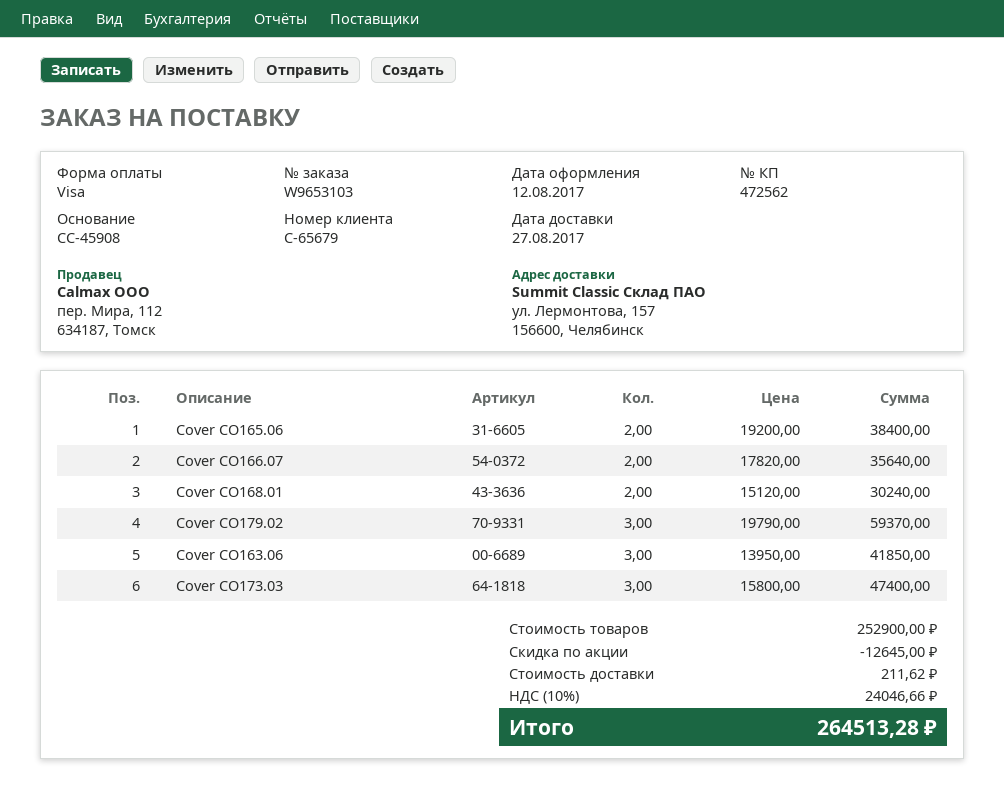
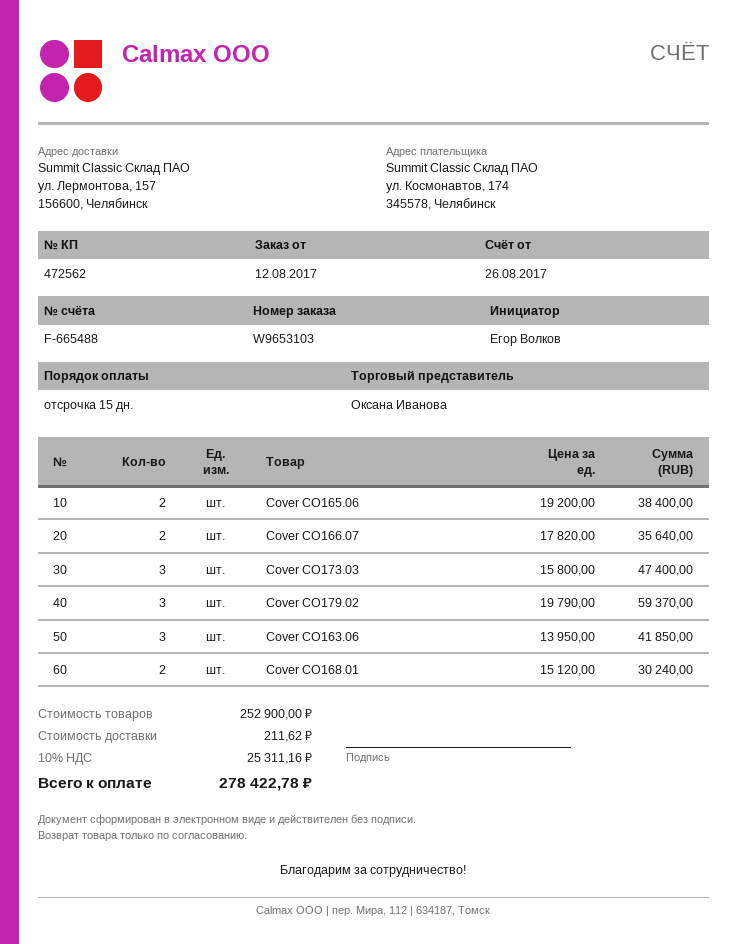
discount: 12645.00 -> none
tax: 10% = 24046.66 -> 10% = 25311.16
total: 264513.28 -> 278422.78

